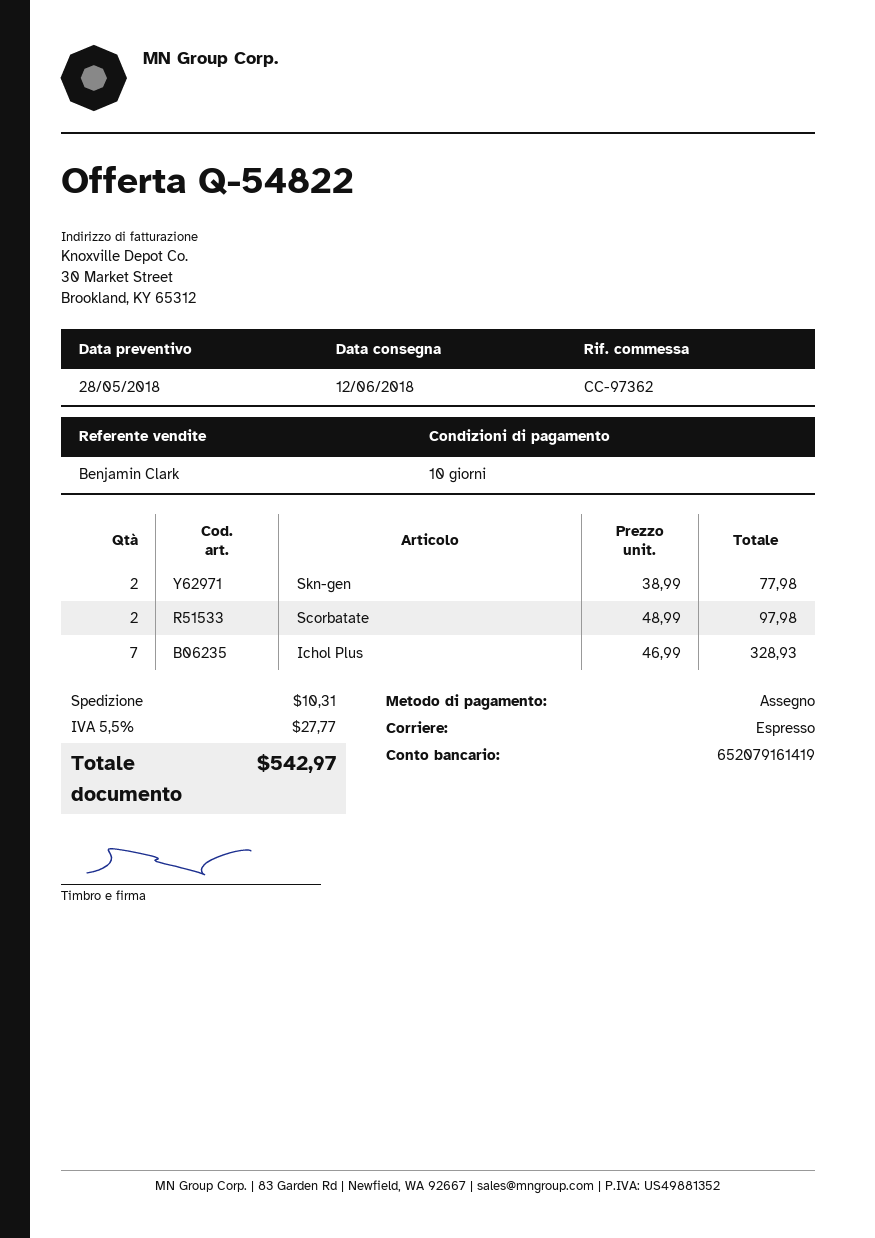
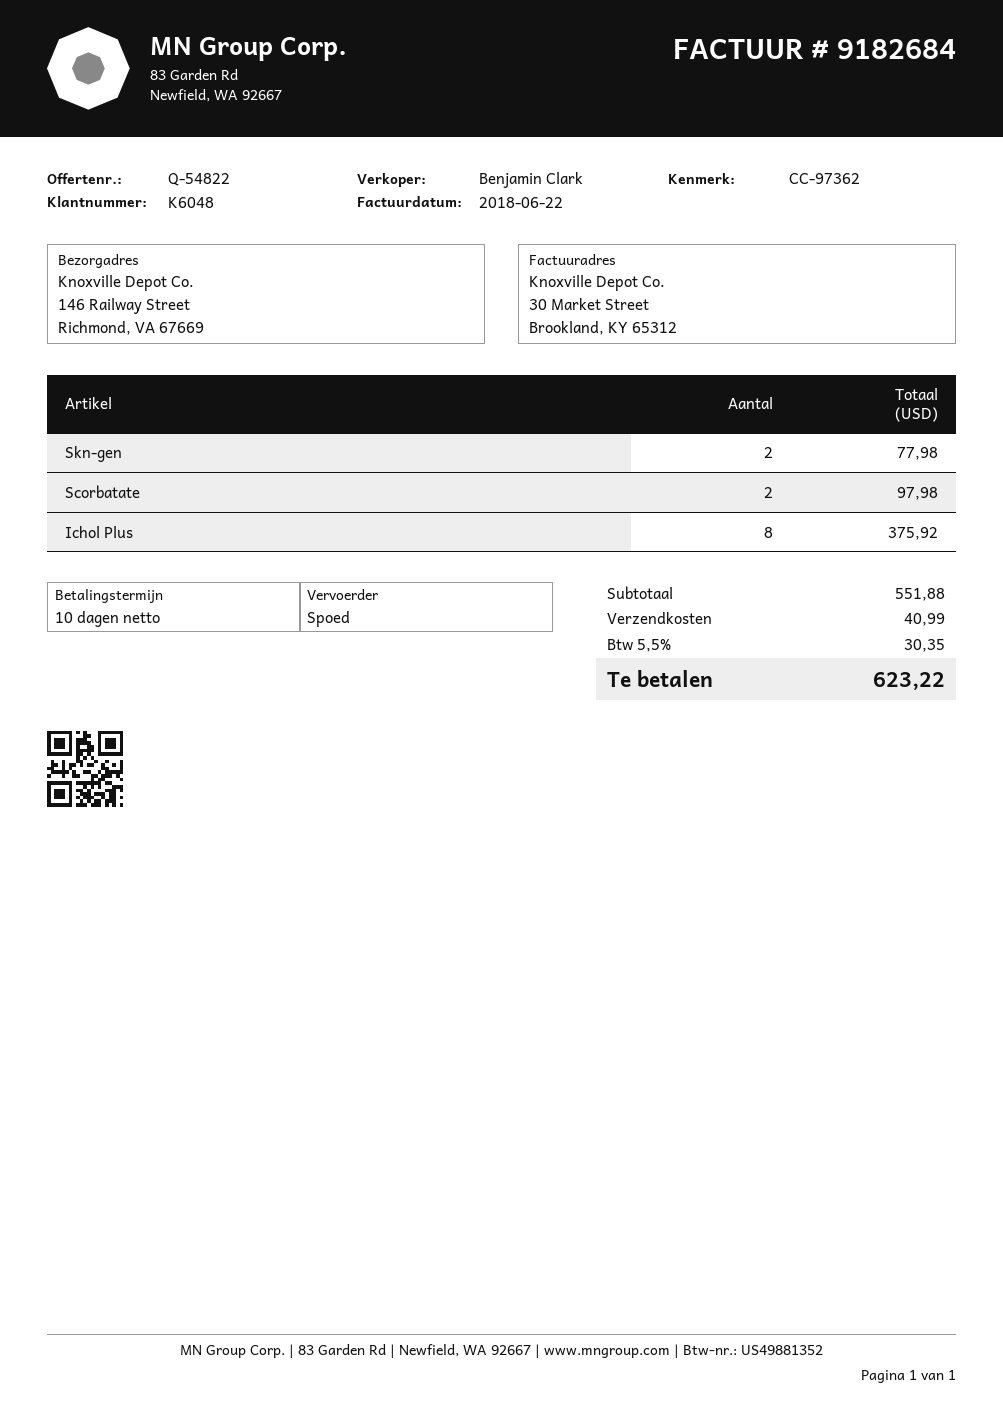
Ichol Plus: 7 for 328.93 -> 8 for 375.92
shipping: 10.31 -> 40.99
tax: 5.5% = 27.77 -> 5.5% = 30.35
total: 542.97 -> 623.22

